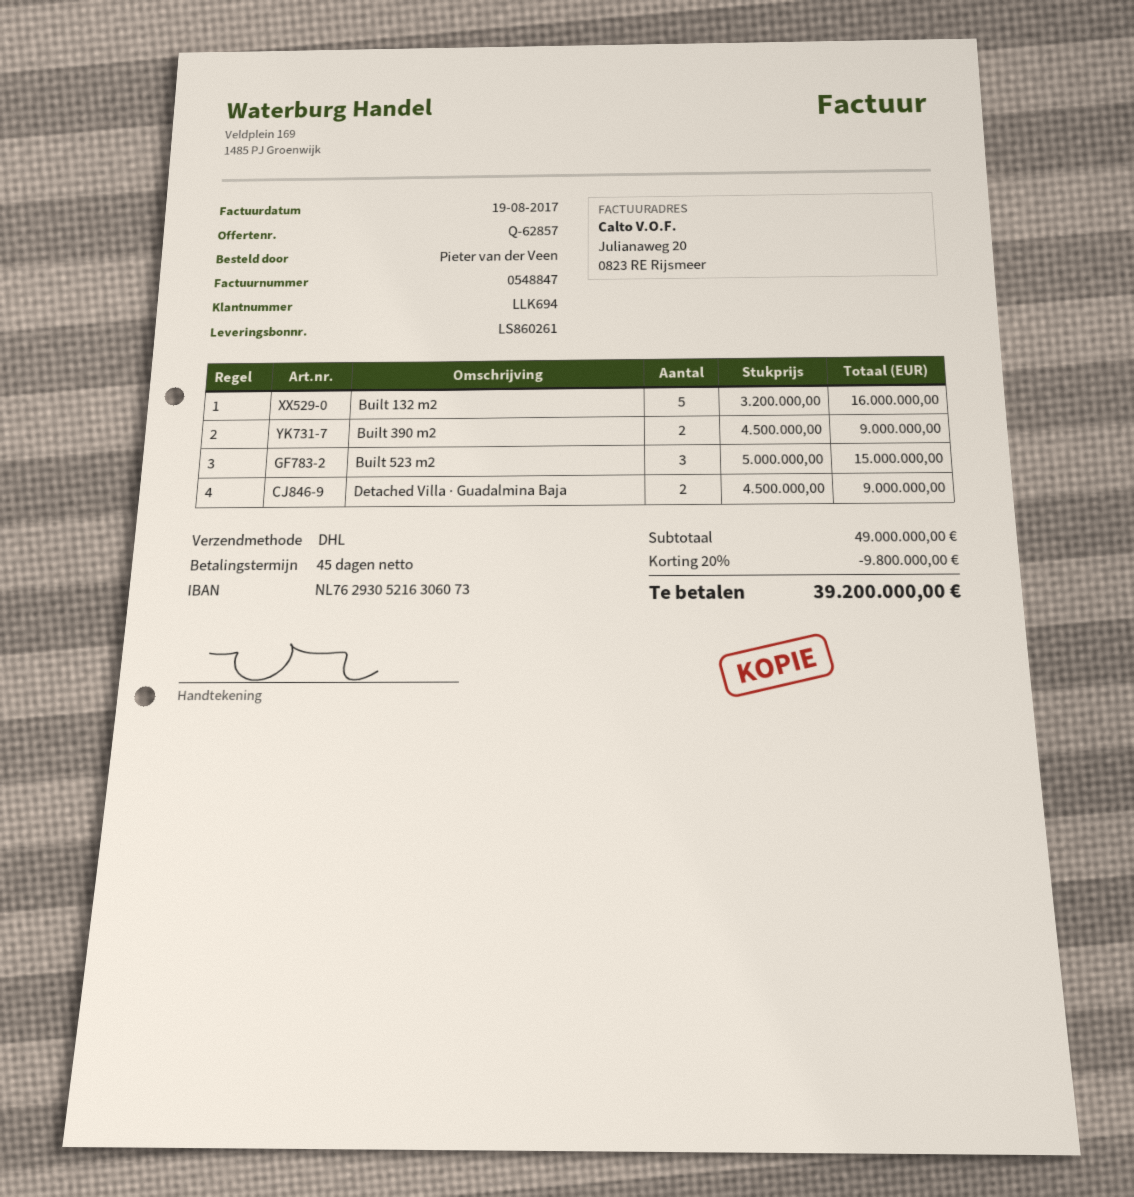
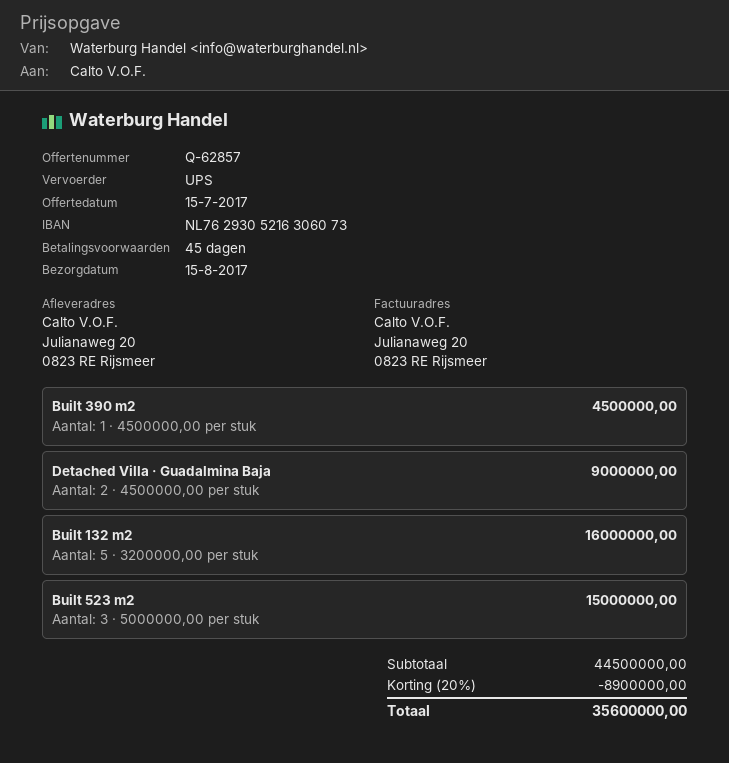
shipping method: DHL -> UPS
Built 390 m2: 2 x 4500000.00 = 9000000.00 -> 1 x 4500000.00 = 4500000.00
subtotal: 49000000.00 -> 44500000.00
discount: 20% = 9800000.00 -> 20% = 8900000.00
total: 39200000.00 -> 35600000.00

